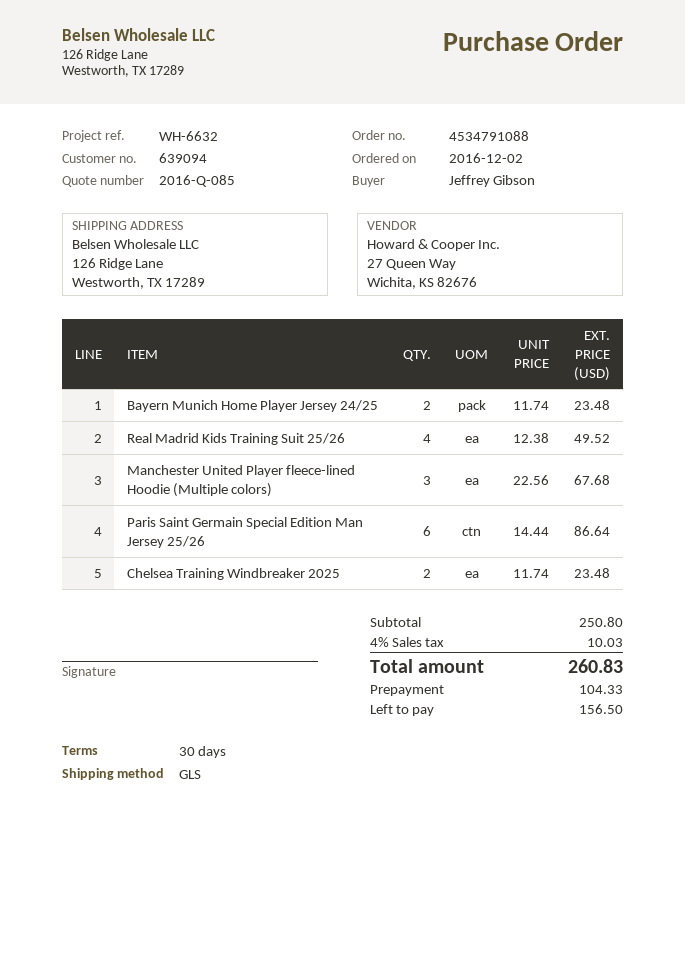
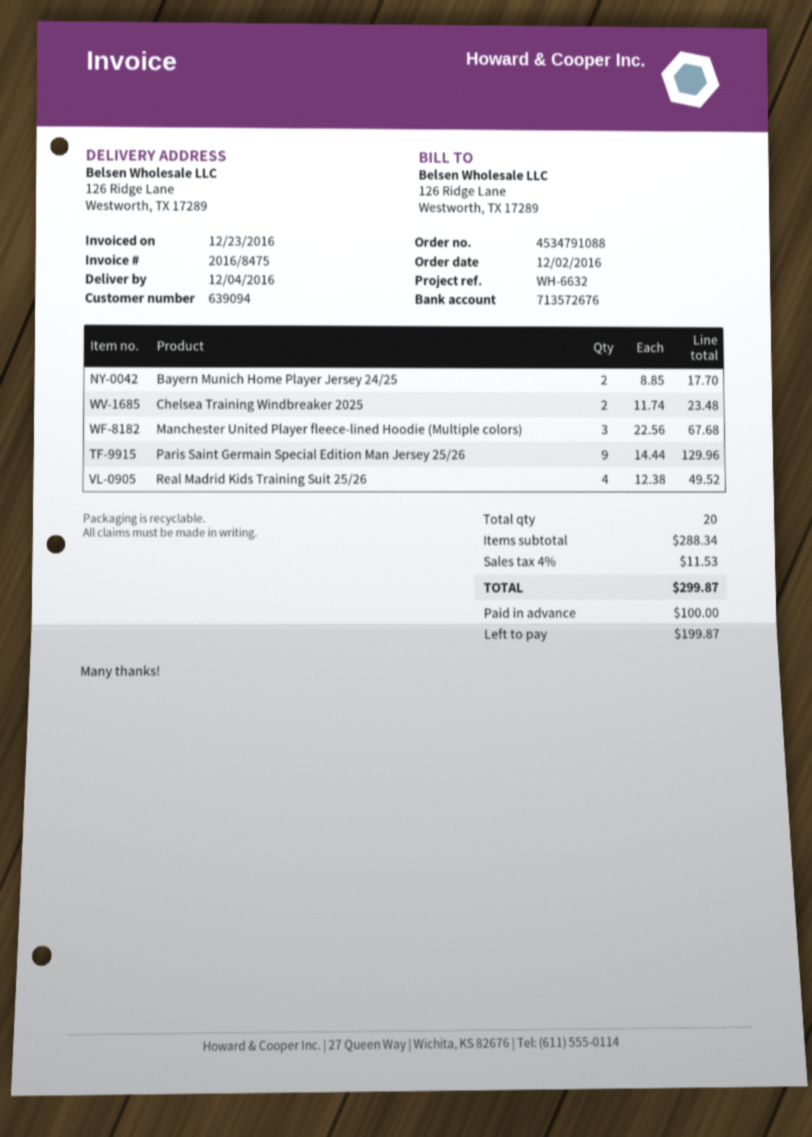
Bayern Munich Home Player Jersey 24/25: 2 x 11.74 = 23.48 -> 2 x 8.85 = 17.70
Paris Saint Germain Special Edition Man Jersey 25/26: 6 x 14.44 = 86.64 -> 9 x 14.44 = 129.96
subtotal: 250.80 -> 288.34
tax: 4% = 10.03 -> 4% = 11.53
total: 260.83 -> 299.87
deposit: 104.33 -> 100.00
balance: 156.50 -> 199.87

